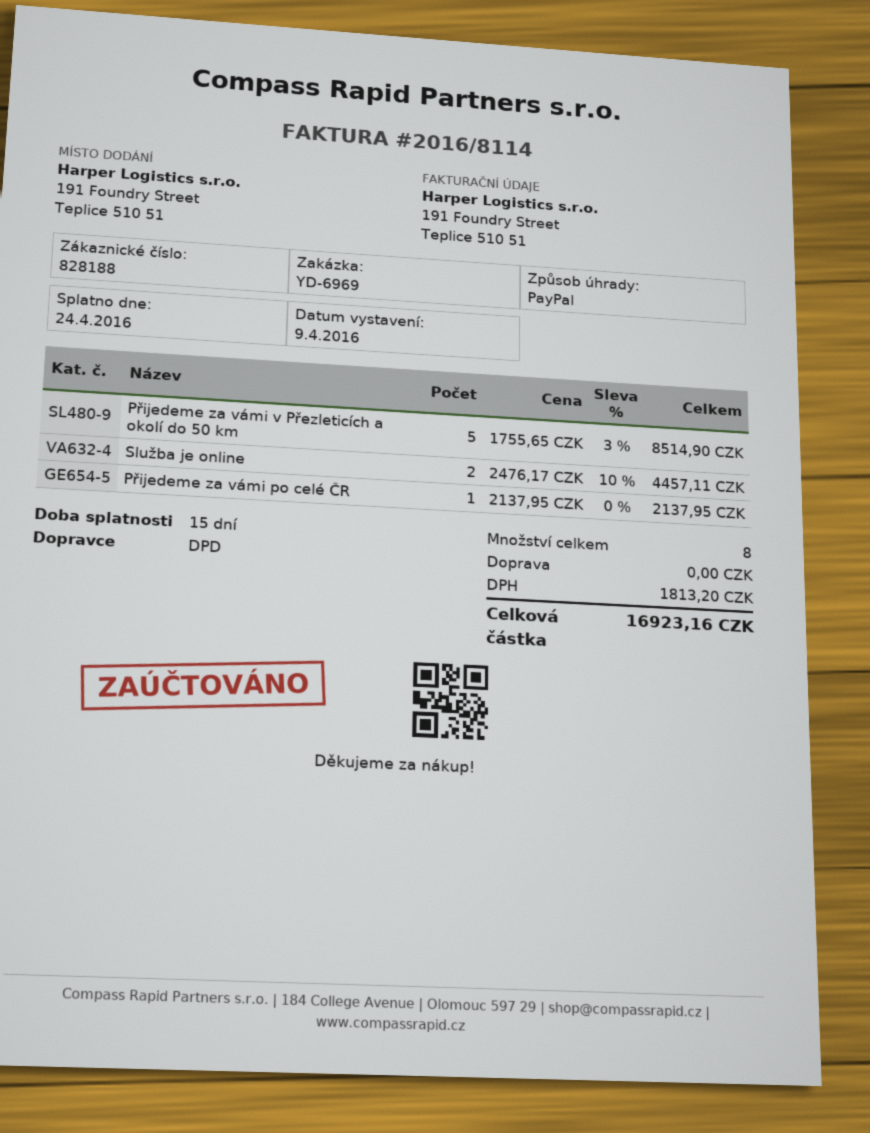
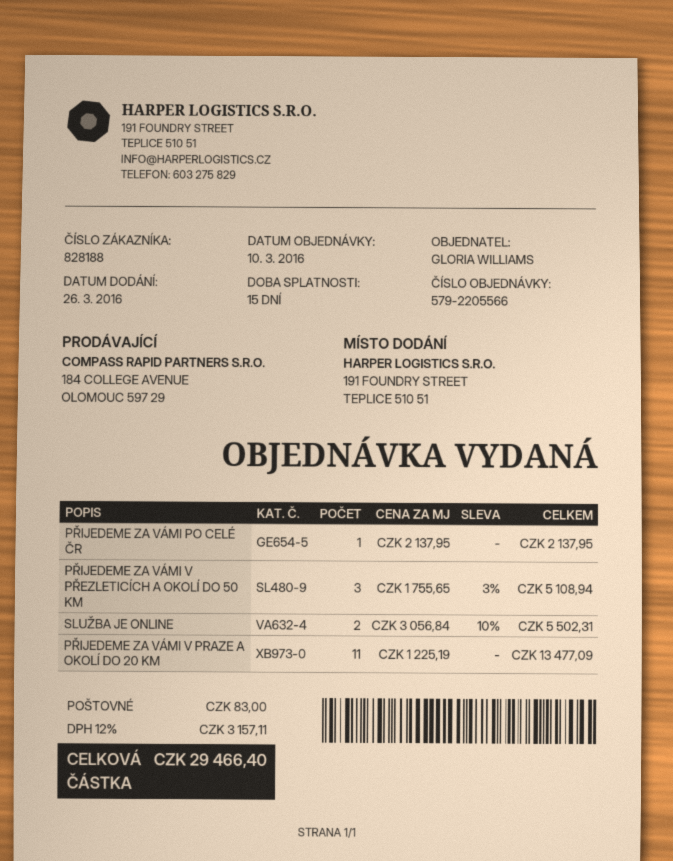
Přijedeme za vámi v Přezleticích a okolí do 50 km: 5 x 1755.65 - 3% = 8514.90 -> 3 x 1755.65 - 3% = 5108.94
Služba je online: 2 x 2476.17 - 10% = 4457.11 -> 2 x 3056.84 - 10% = 5502.31
PŘIJEDEME ZA VÁMI V PRAZE A OKOLÍ DO 20 KM: none -> 11 x 1225.19 = 13477.09
shipping: 0.00 -> 83.00
tax: 1813.20 -> 3157.11
total: 16923.16 -> 29466.40

